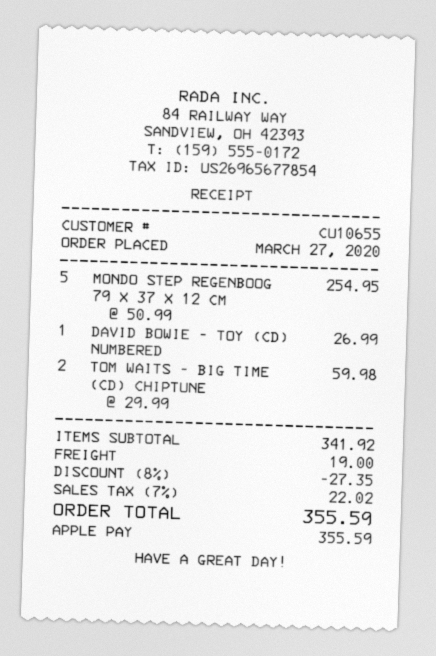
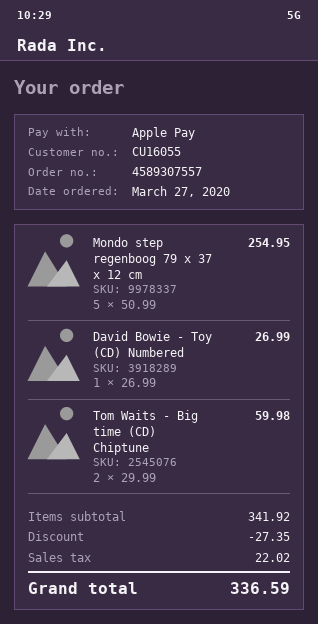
customer number: CU10655 -> CU16055
shipping: 19.00 -> none
total: 355.59 -> 336.59

